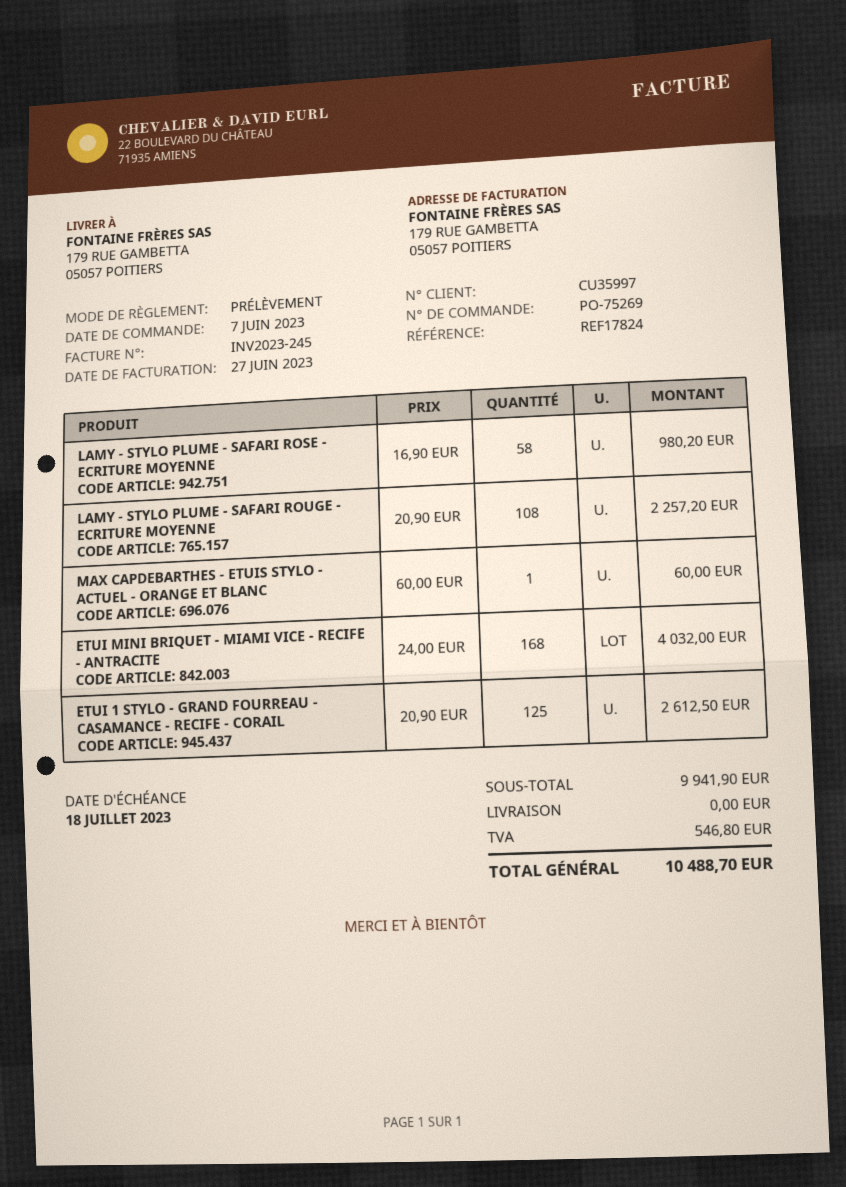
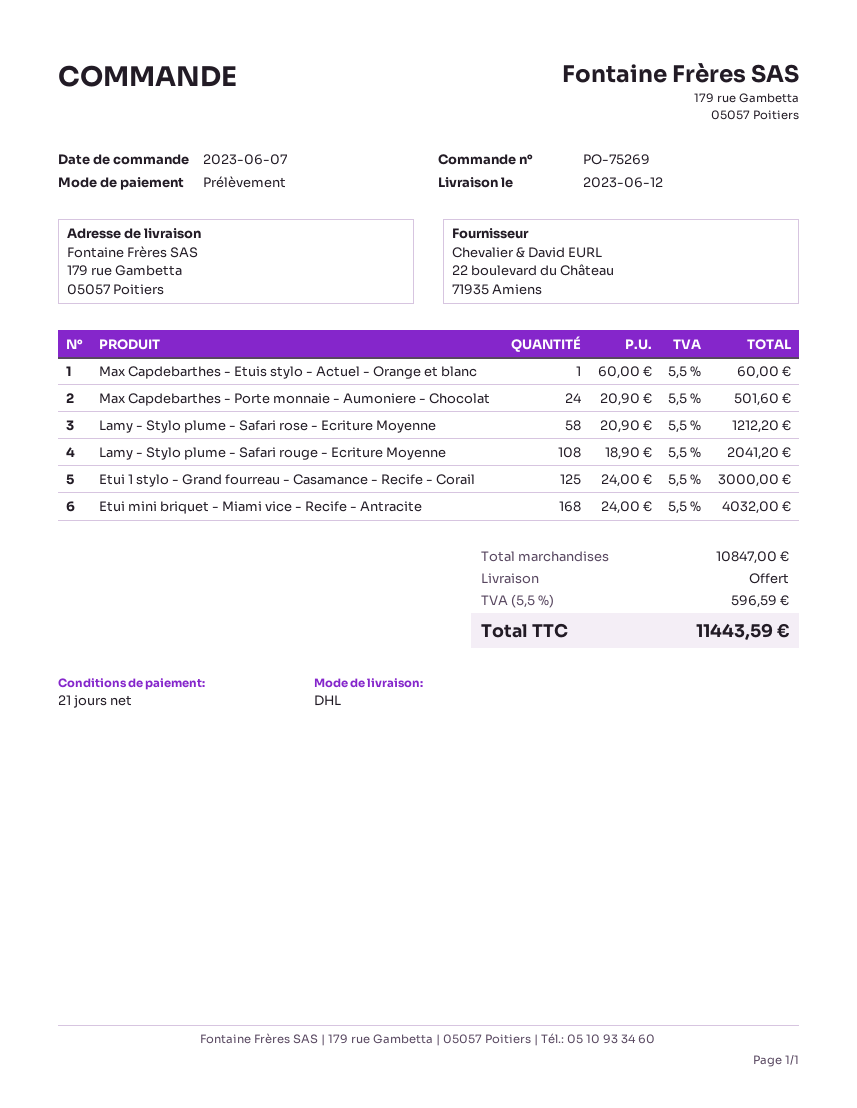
LAMY - STYLO PLUME - SAFARI ROSE - ECRITURE MOYENNE: 58 x 16.90 = 980.20 -> 58 x 20.90 = 1212.20
LAMY - STYLO PLUME - SAFARI ROUGE - ECRITURE MOYENNE: 108 x 20.90 = 2257.20 -> 108 x 18.90 = 2041.20
ETUI 1 STYLO - GRAND FOURREAU - CASAMANCE - RECIFE - CORAIL: 125 x 20.90 = 2612.50 -> 125 x 24.00 = 3000.00
Max Capdebarthes - Porte monnaie - Aumoniere - Chocolat: none -> 24 x 20.90 = 501.60
subtotal: 9941.90 -> 10847.00
tax: 546.80 -> 596.59
total: 10488.70 -> 11443.59

